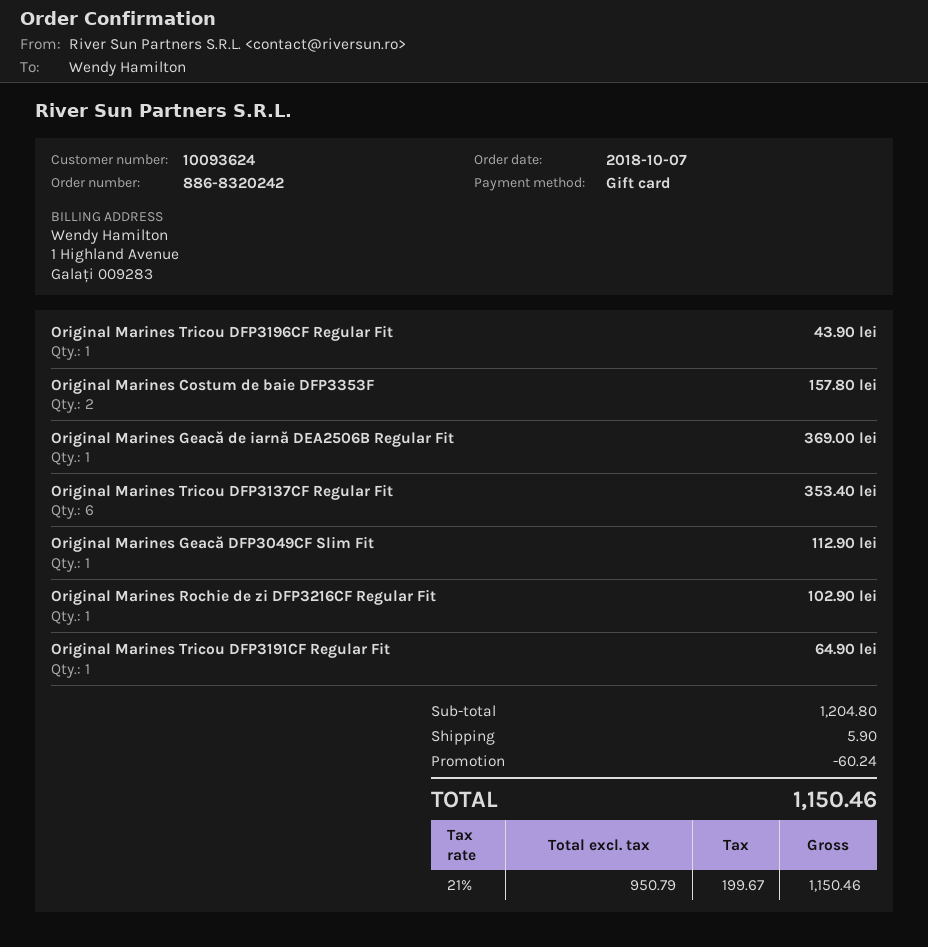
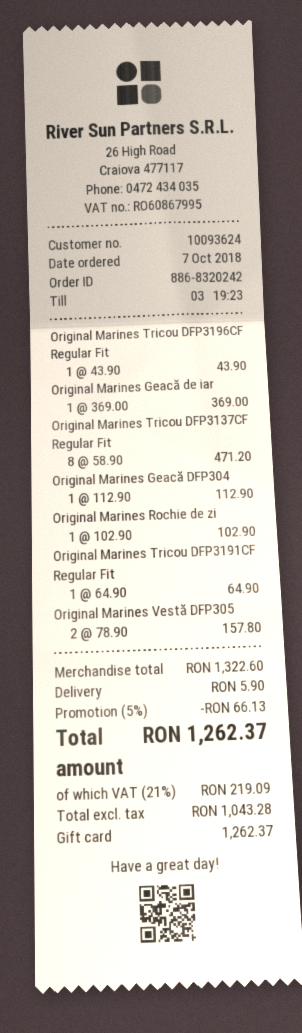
Original Marines Costum de baie DFP3353F: 2 for 157.80 -> none
Original Marines Tricou DFP3137CF Regular Fit: 6 for 353.40 -> 8 for 471.20
Original Marines Vestă DFP305: none -> 2 for 157.80
subtotal: 1204.80 -> 1322.60
discount: 60.24 -> 66.13
net: 950.79 -> 1043.28
tax: 21% = 199.67 -> 21% = 219.09
total: 1150.46 -> 1262.37

